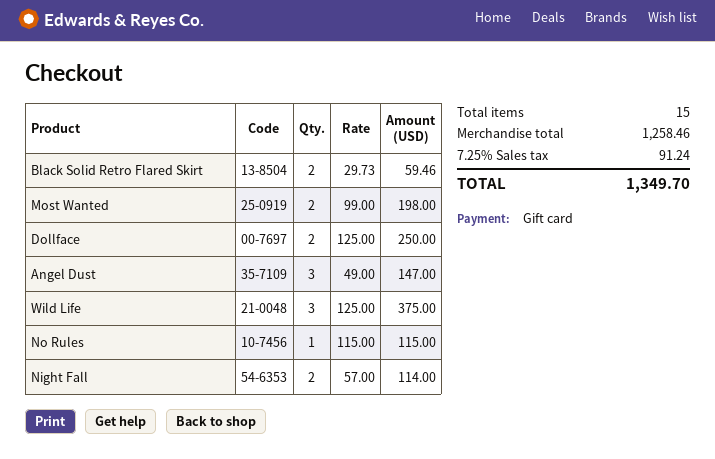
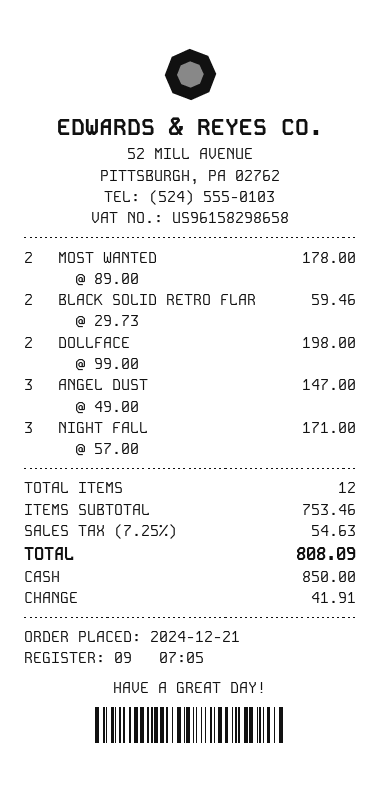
payment method: gift card -> cash
Most Wanted: 2 x 99.00 = 198.00 -> 2 x 89.00 = 178.00
Dollface: 2 x 125.00 = 250.00 -> 2 x 99.00 = 198.00
Wild Life: 3 x 125.00 = 375.00 -> none
No Rules: 1 x 115.00 = 115.00 -> none
Night Fall: 2 x 57.00 = 114.00 -> 3 x 57.00 = 171.00
total quantity: 15 -> 12
subtotal: 1258.46 -> 753.46
tax: 7.25% = 91.24 -> 7.25% = 54.63
total: 1349.70 -> 808.09

